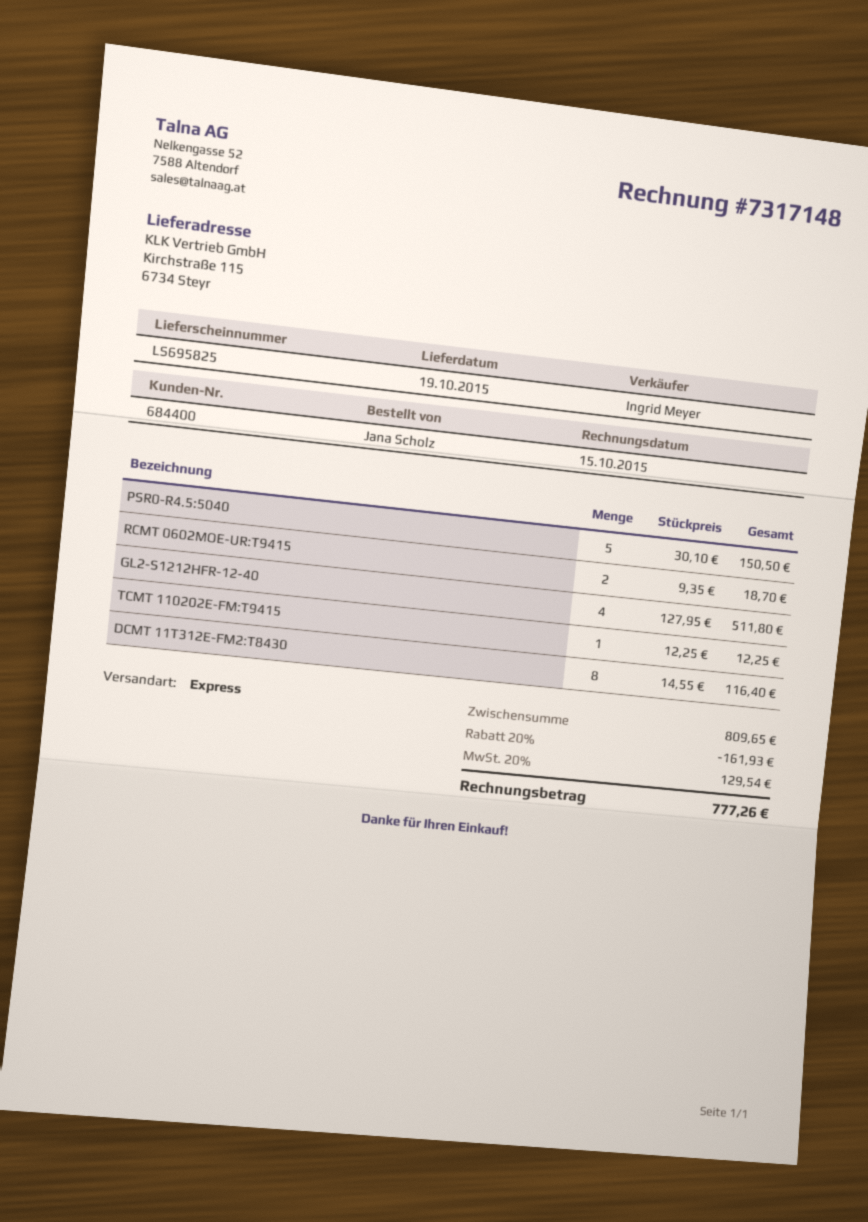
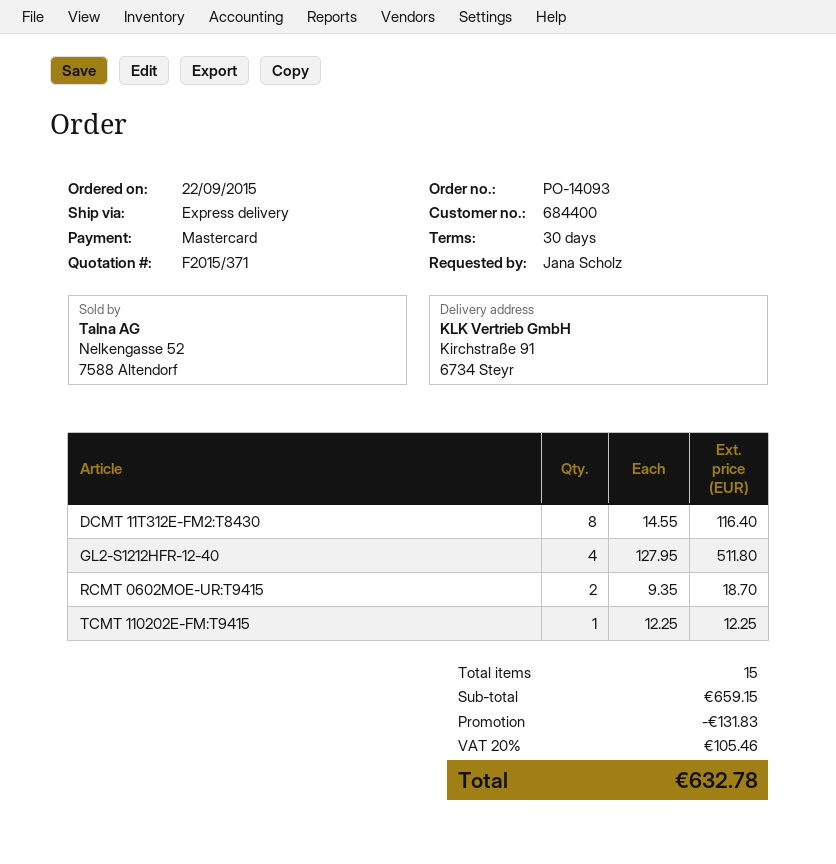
ship to: Kirchstraße 115, 6734 Steyr -> Kirchstraße 91, 6734 Steyr
PSR0-R4.5:5040: 5 x 30.10 = 150.50 -> none
subtotal: 809.65 -> 659.15
discount: 161.93 -> 131.83
tax: 20% = 129.54 -> 20% = 105.46
total: 777.26 -> 632.78

